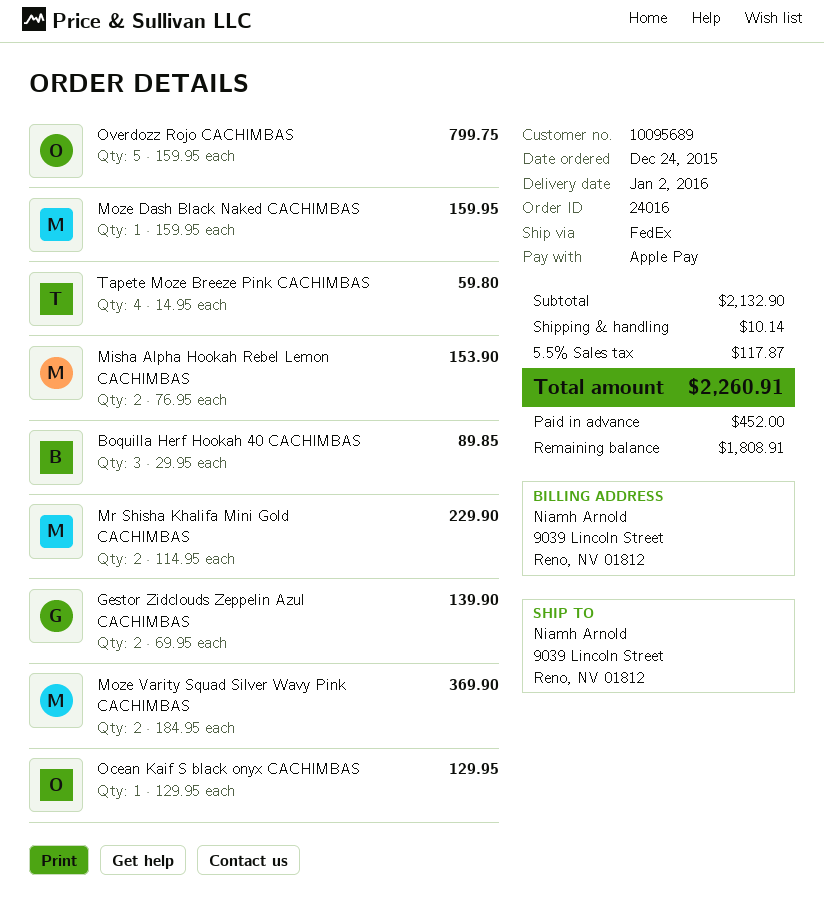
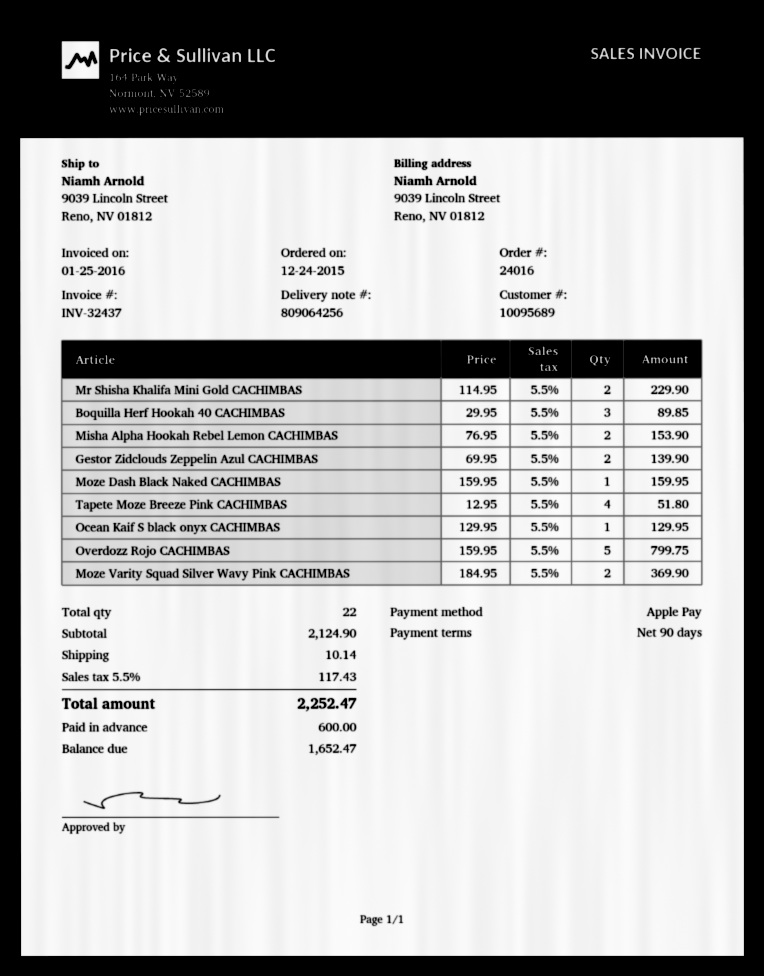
Tapete Moze Breeze Pink CACHIMBAS: 4 x 14.95 = 59.80 -> 4 x 12.95 = 51.80
subtotal: 2132.90 -> 2124.90
tax: 5.5% = 117.87 -> 5.5% = 117.43
total: 2260.91 -> 2252.47
deposit: 452.00 -> 600.00
balance: 1808.91 -> 1652.47

